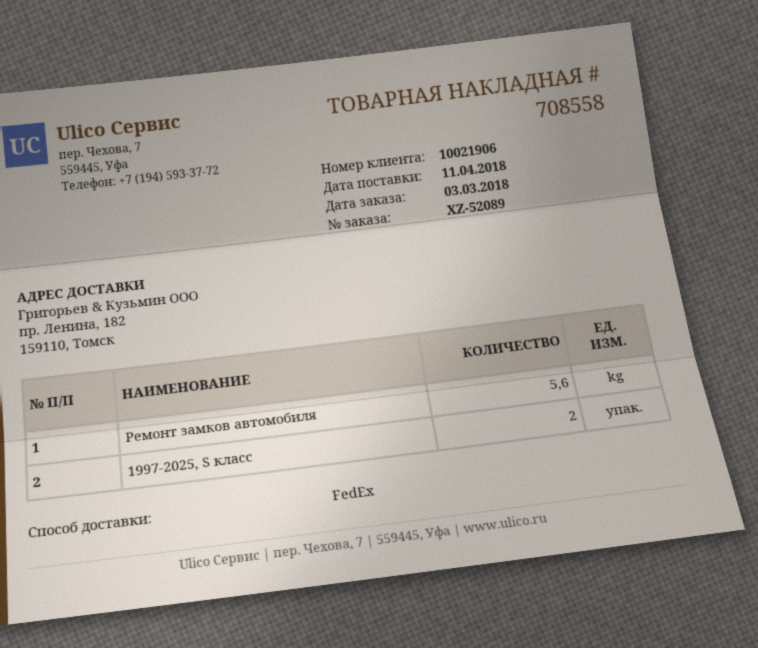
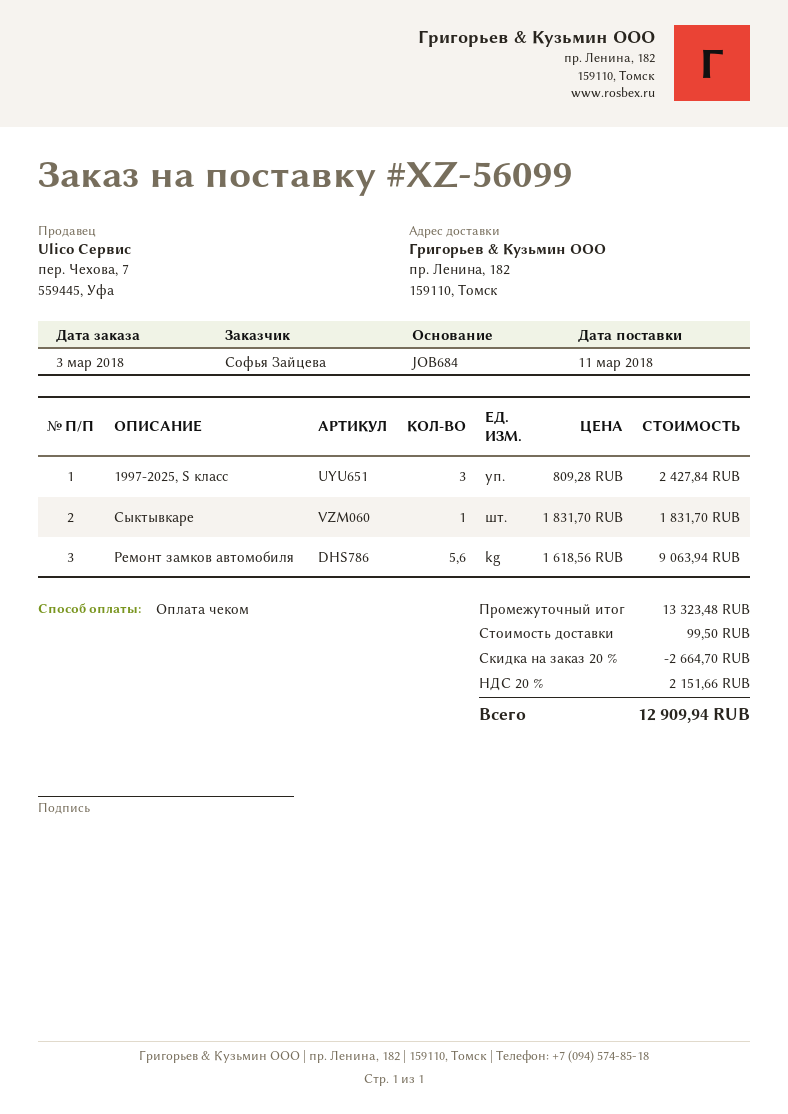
order number: XZ-52089 -> XZ-56099
delivery date: 2018-04-11 -> 2018-03-11
1997-2025, S класс: 2 -> 3
Сыктывкаре: none -> 1

